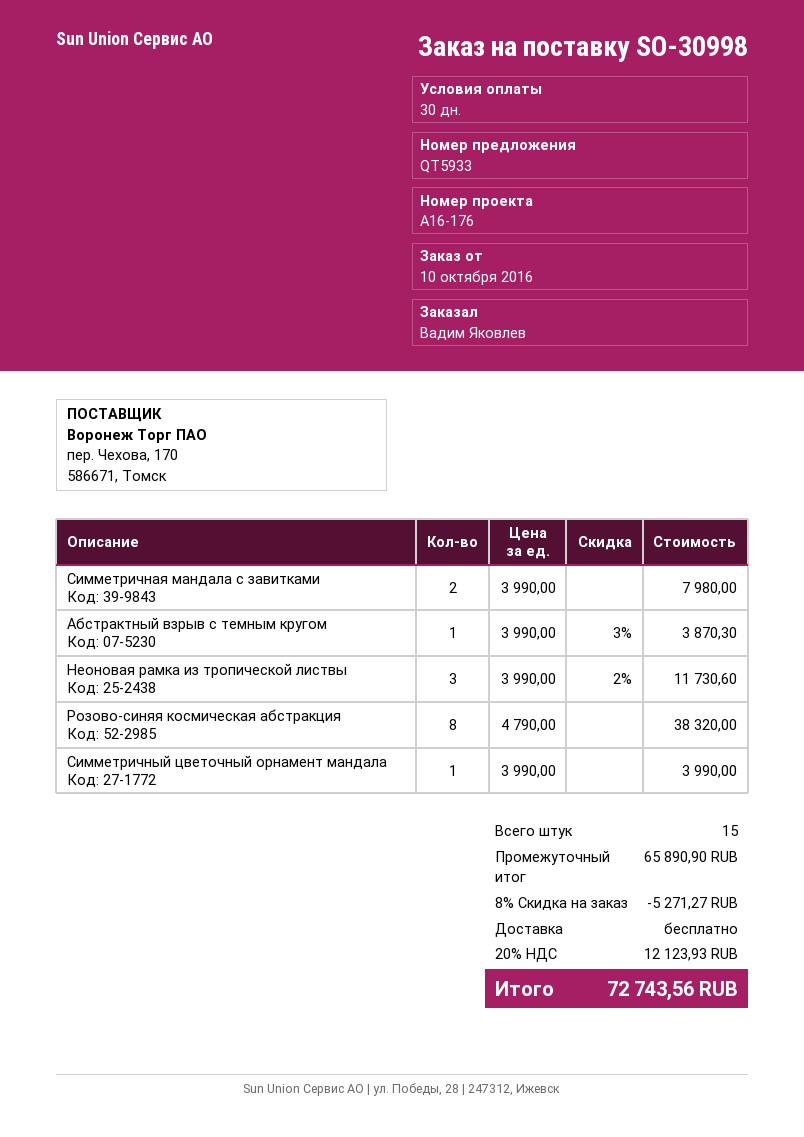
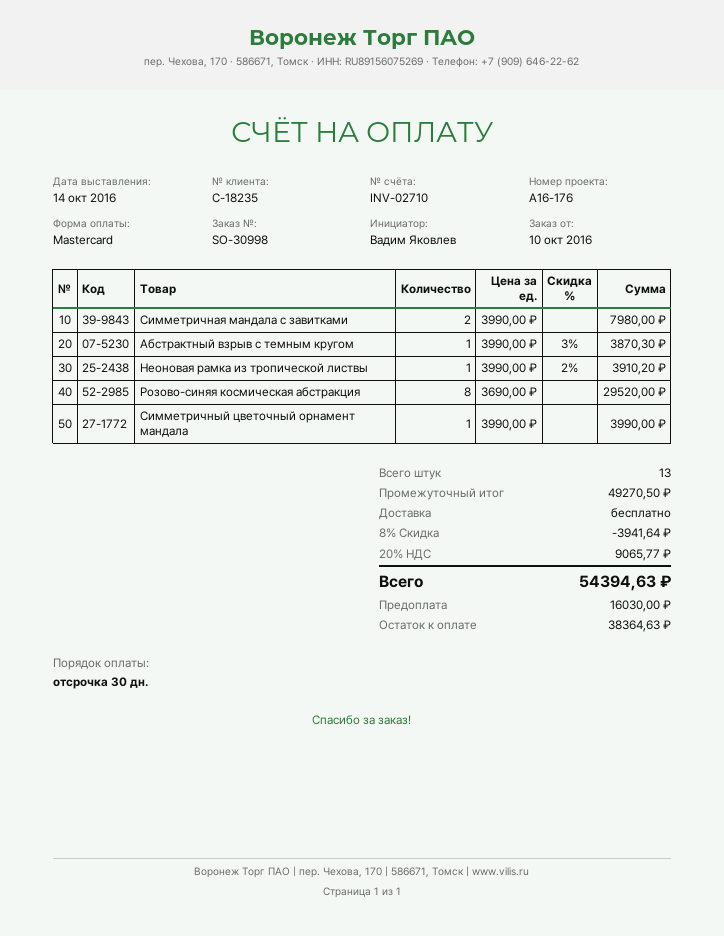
Неоновая рамка из тропической листвы: 3 x 3990.00 - 2% = 11730.60 -> 1 x 3990.00 - 2% = 3910.20
Розово-синяя космическая абстракция: 8 x 4790.00 = 38320.00 -> 8 x 3690.00 = 29520.00
total quantity: 15 -> 13
subtotal: 65890.90 -> 49270.50
discount: 8% = 5271.27 -> 8% = 3941.64
tax: 20% = 12123.93 -> 20% = 9065.77
total: 72743.56 -> 54394.63

